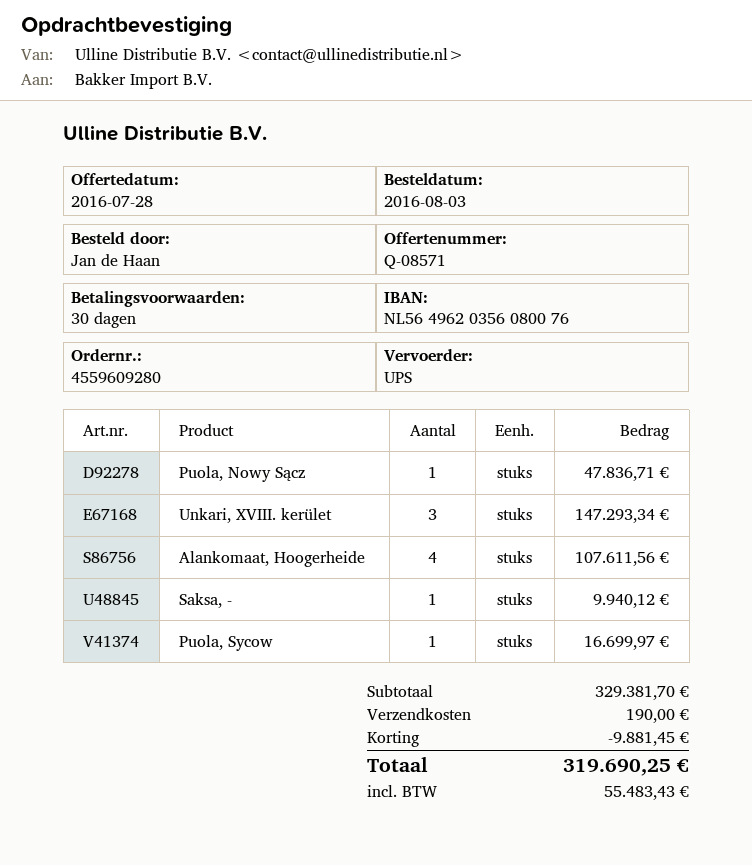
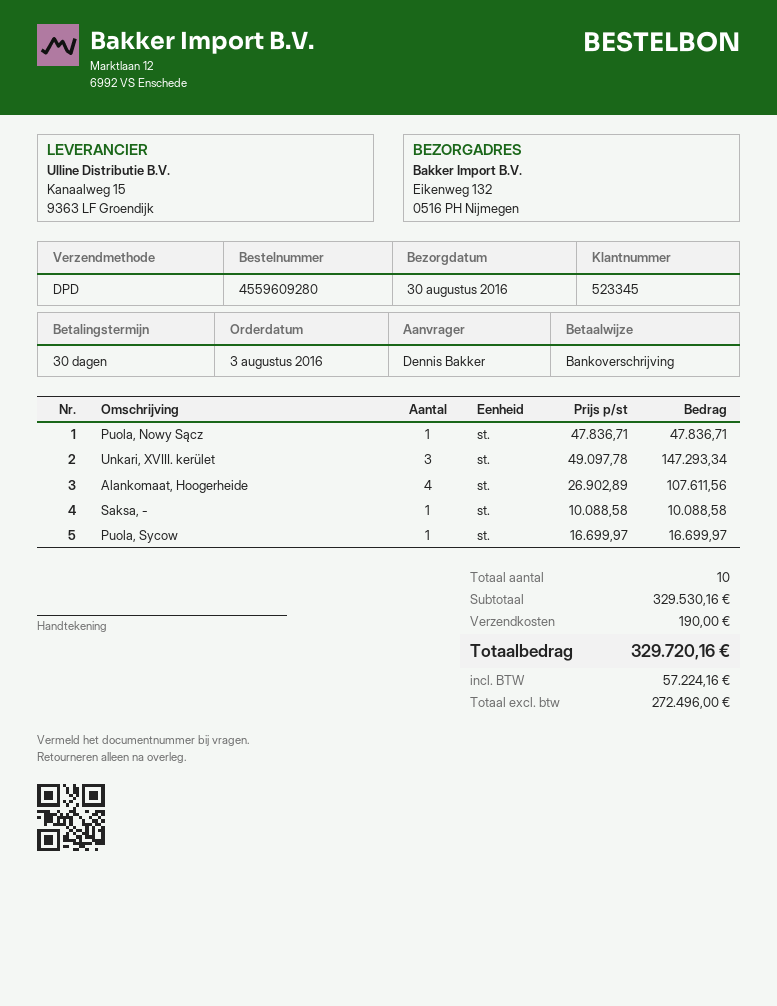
ordered by: Jan de Haan -> Dennis Bakker
shipping method: UPS -> DPD
Saksa, -: 1 for 9940.12 -> 1 for 10088.58
subtotal: 329381.70 -> 329530.16
discount: 9881.45 -> none
tax: 55483.43 -> 57224.16
total: 319690.25 -> 329720.16

